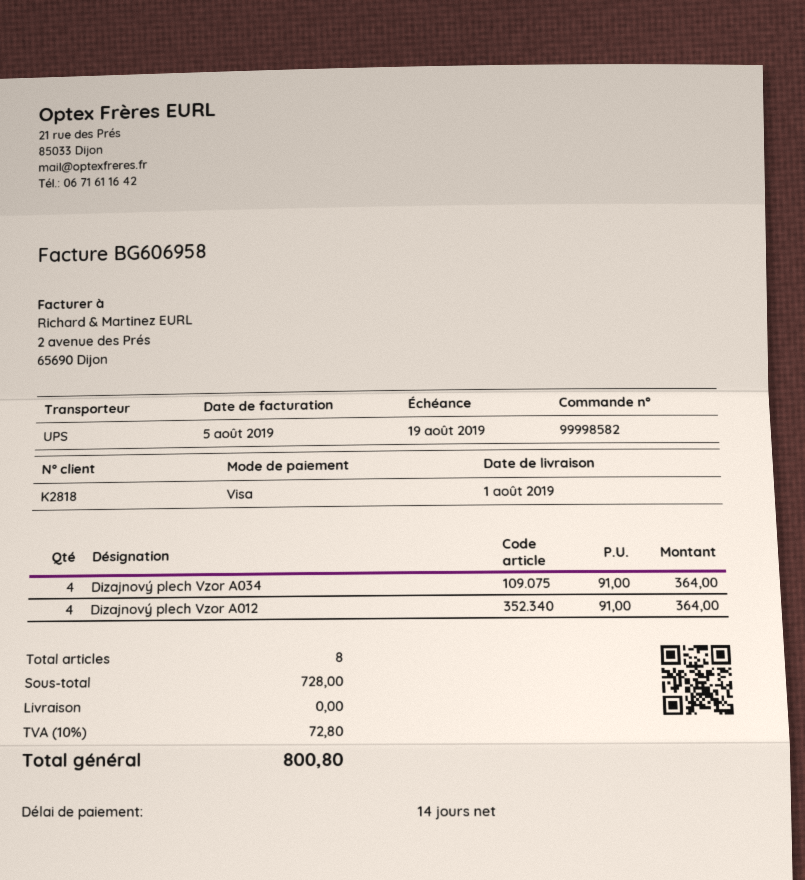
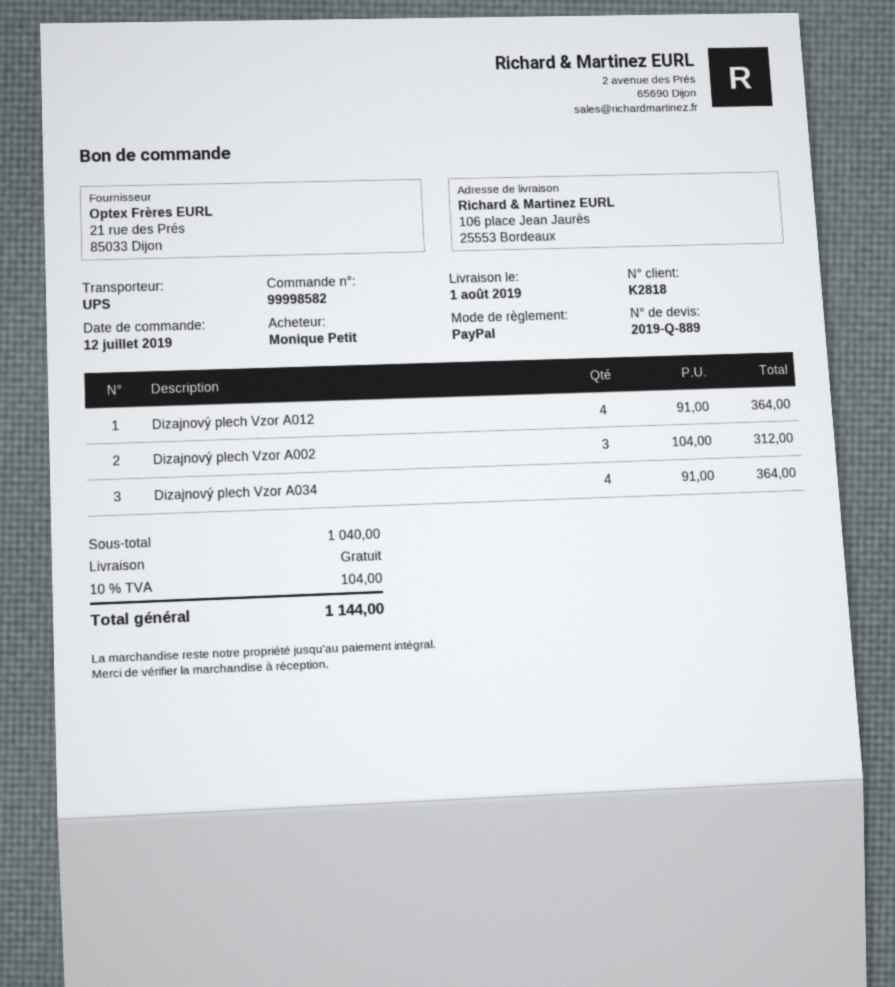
payment method: Visa -> PayPal
Dizajnový plech Vzor A002: none -> 3 x 104.00 = 312.00
subtotal: 728.00 -> 1040.00
tax: 10% = 72.80 -> 10% = 104.00
total: 800.80 -> 1144.00

